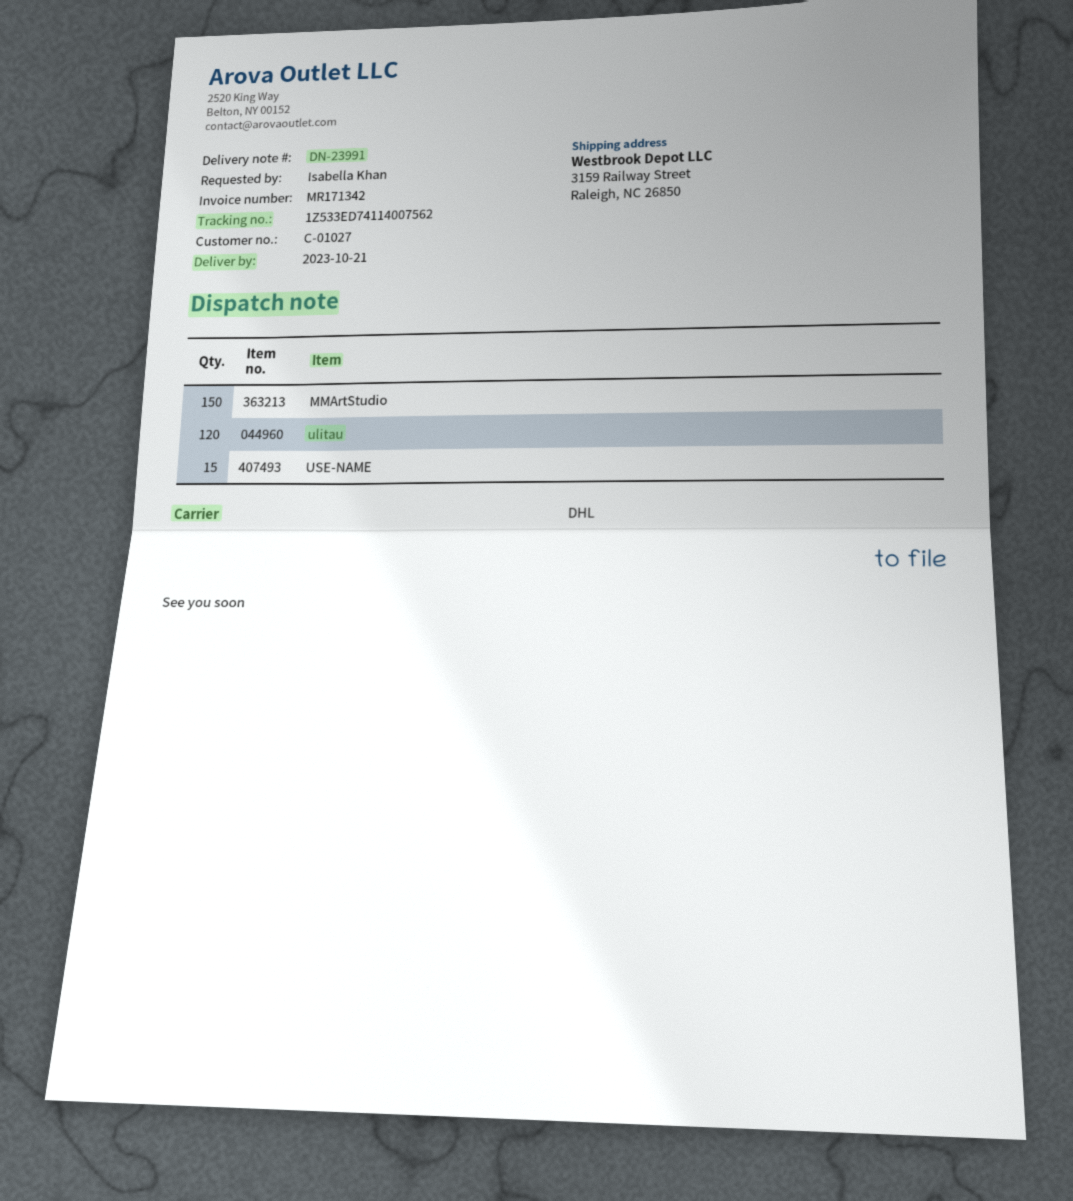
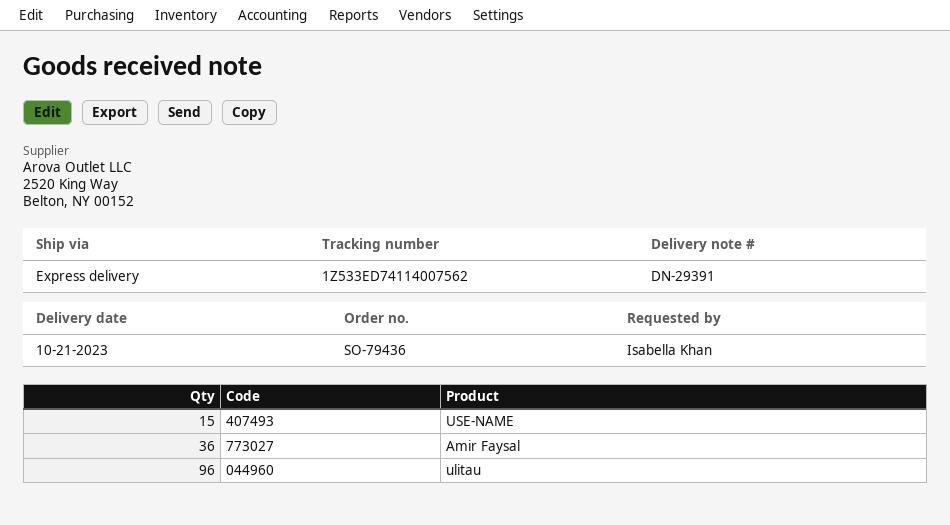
delivery note number: DN-23991 -> DN-29391
shipping method: DHL -> express
MMArtStudio: 150 -> none
ulitau: 120 -> 96
Amir Faysal: none -> 36

